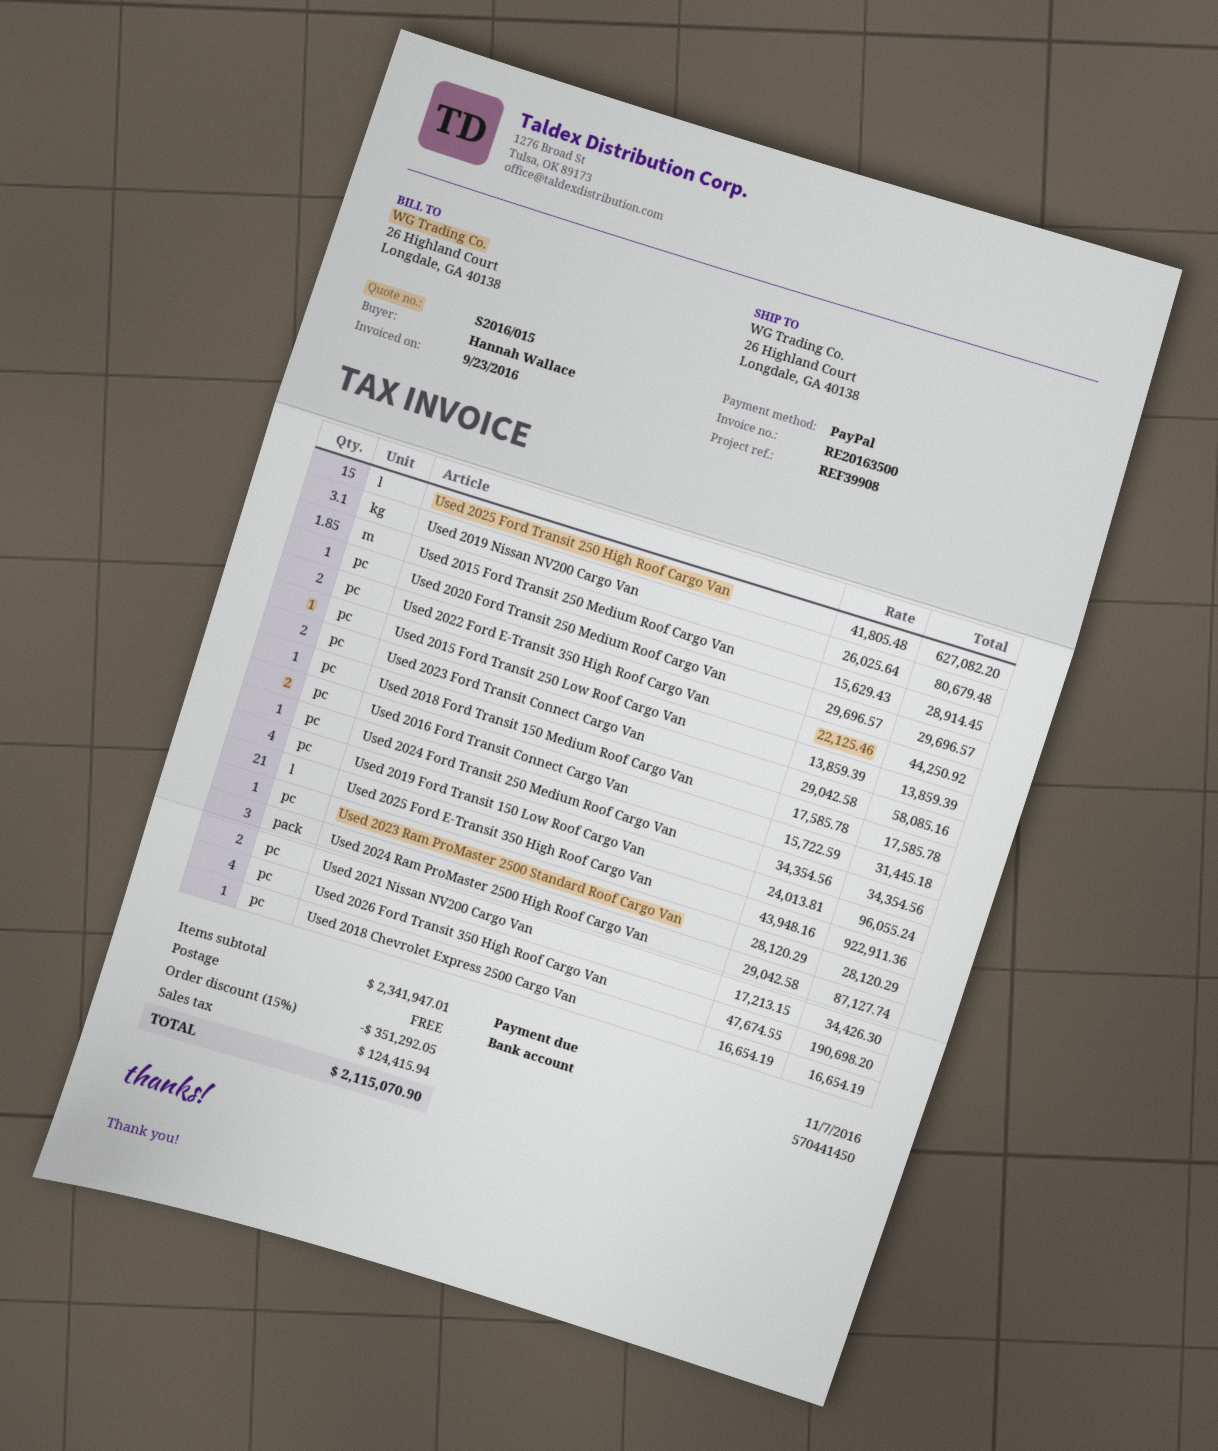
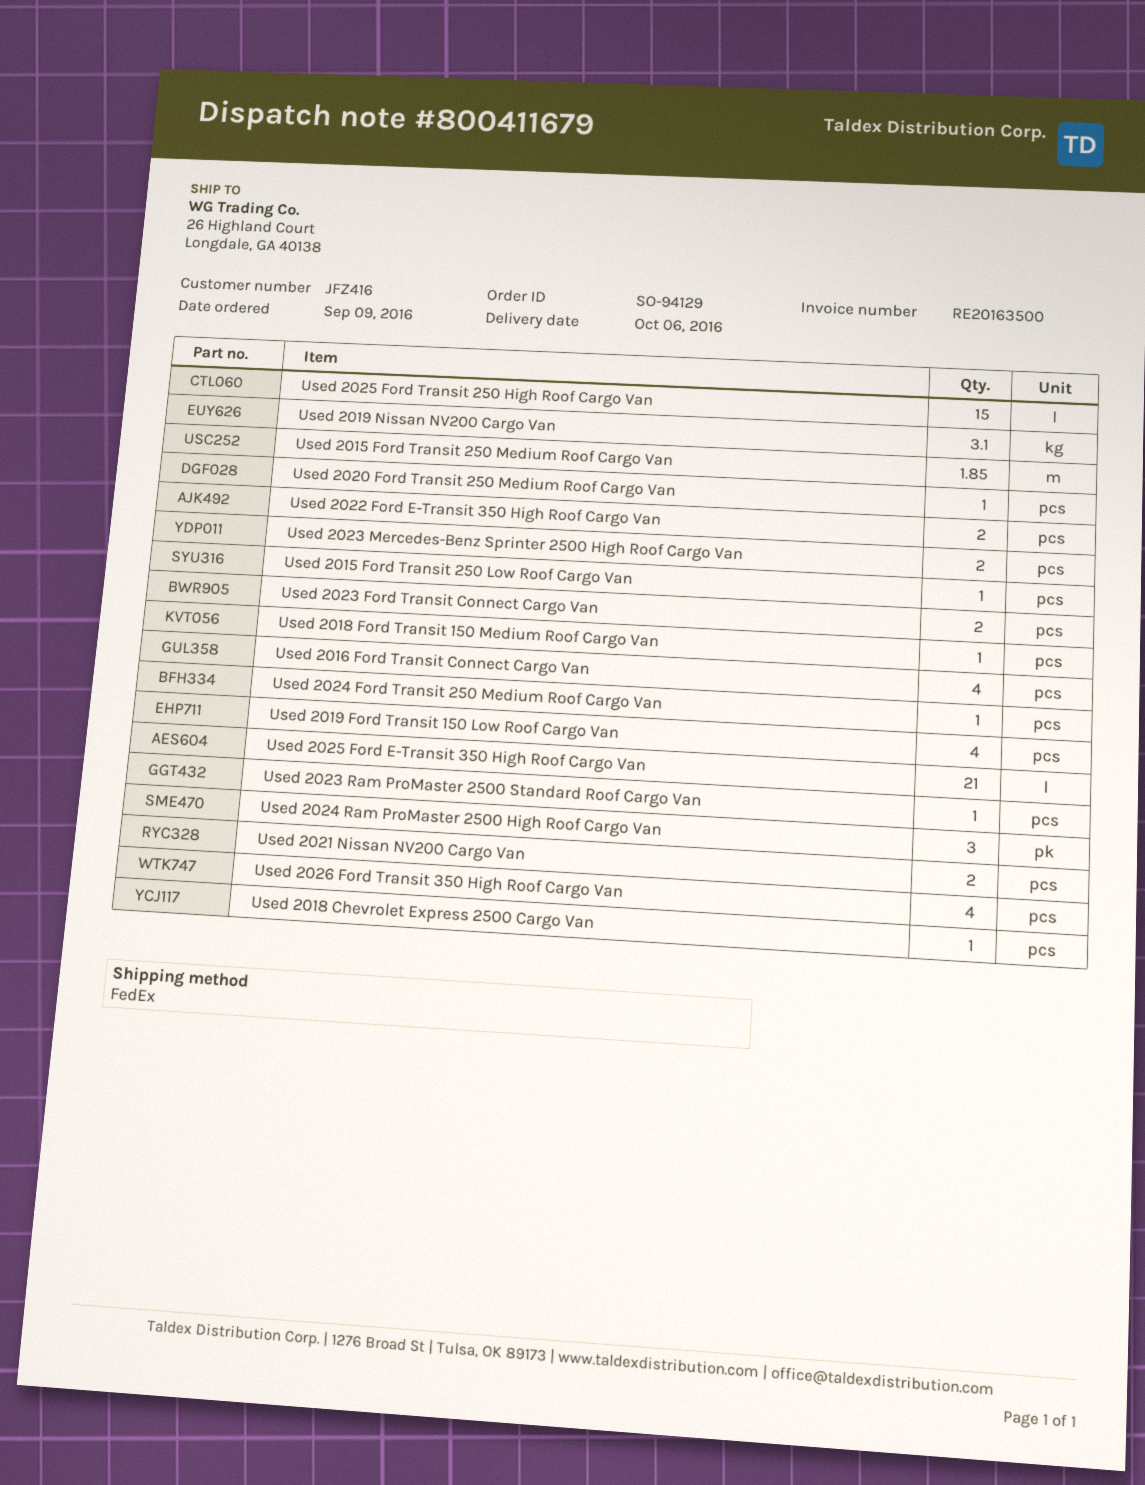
Used 2016 Ford Transit Connect Cargo Van: 2 -> 4
Used 2023 Mercedes-Benz Sprinter 2500 High Roof Cargo Van: none -> 2

